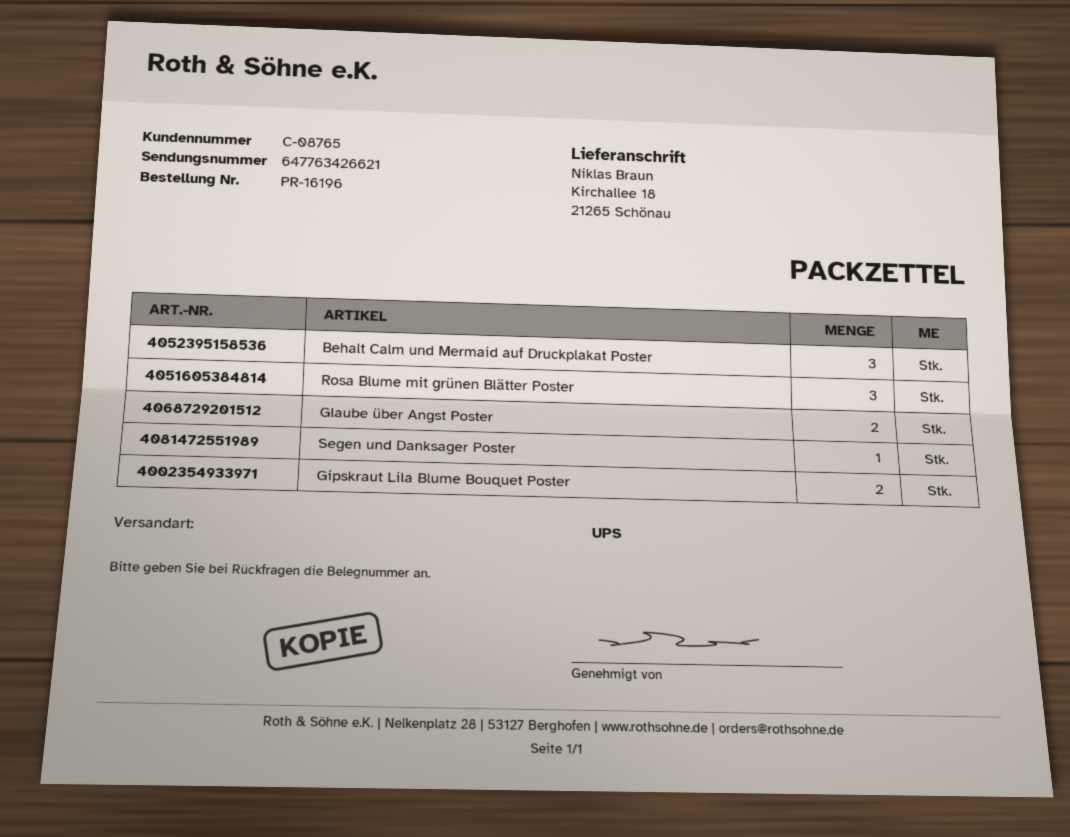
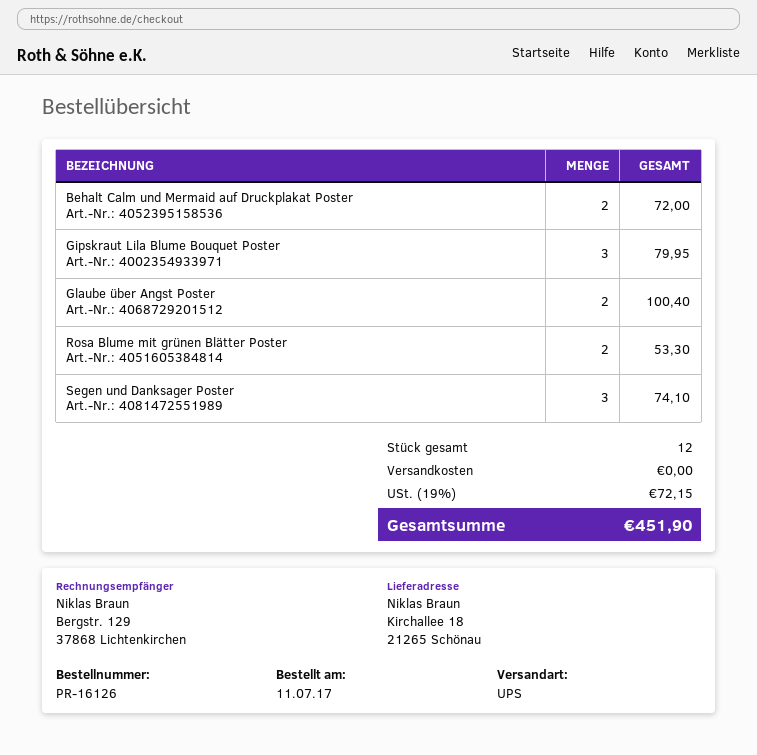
order number: PR-16196 -> PR-16126
Behalt Calm und Mermaid auf Druckplakat Poster: 3 -> 2
Rosa Blume mit grünen Blätter Poster: 3 -> 2
Segen und Danksager Poster: 1 -> 3
Gipskraut Lila Blume Bouquet Poster: 2 -> 3

